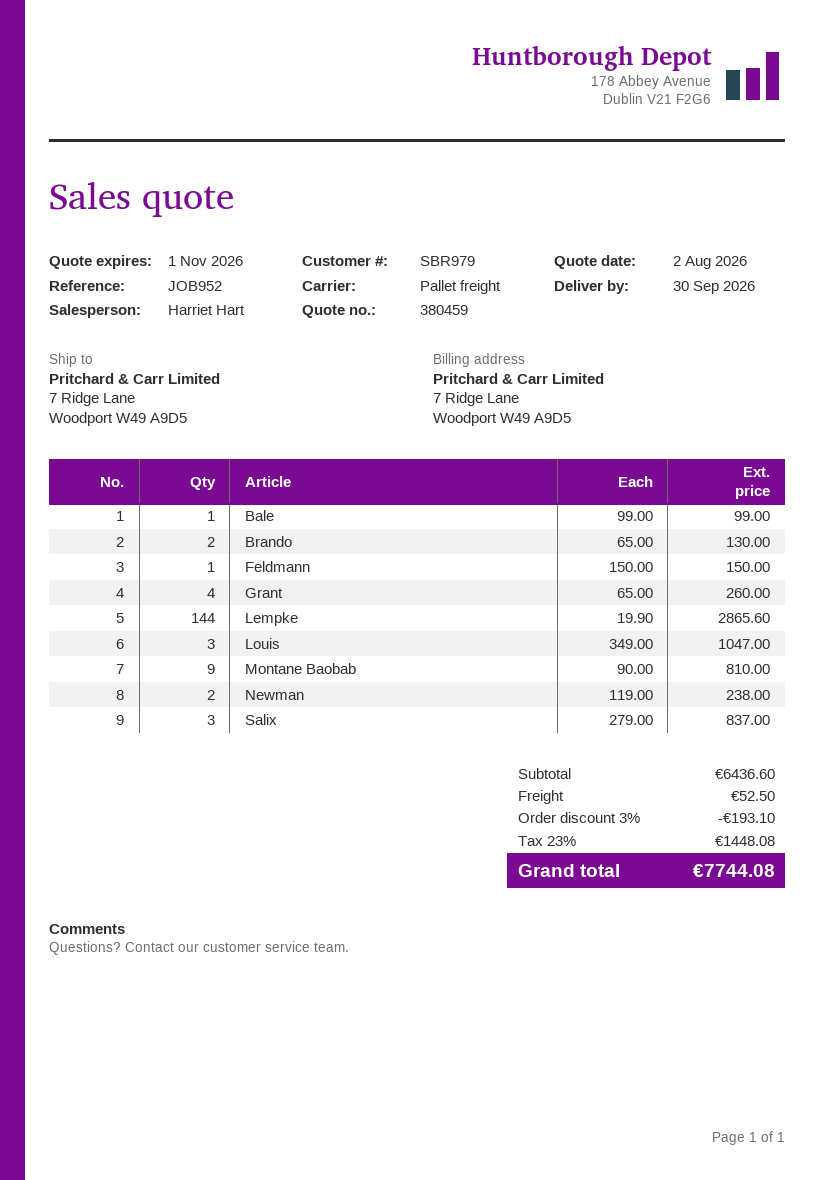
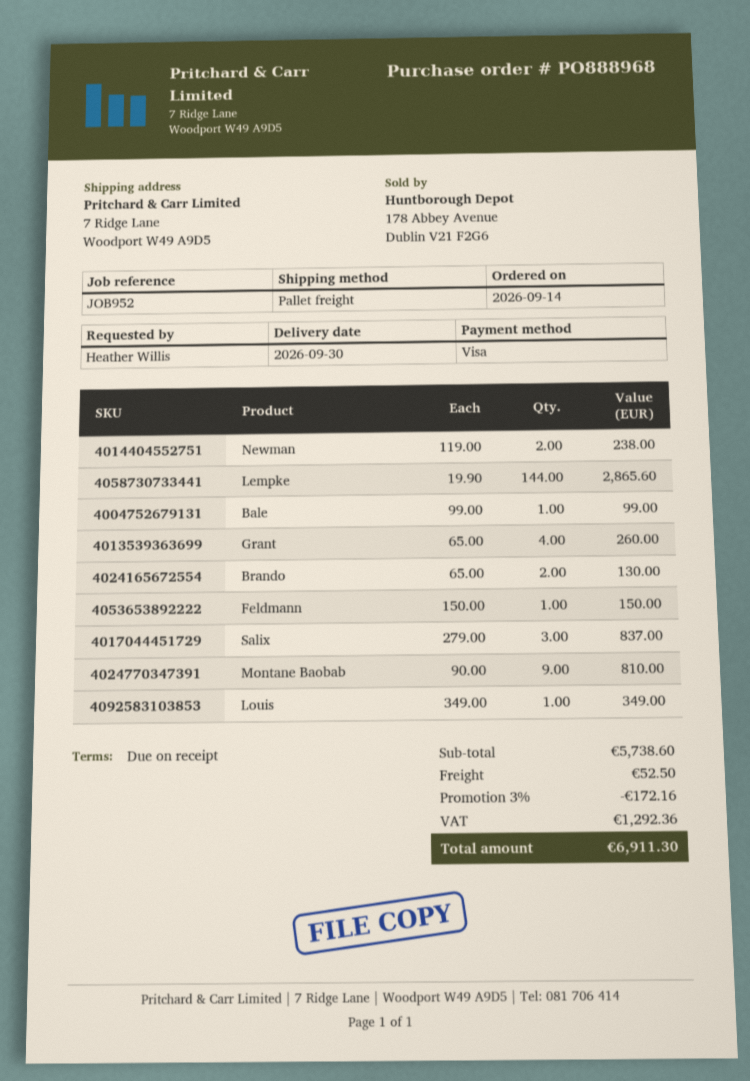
Louis: 3 x 349.00 = 1047.00 -> 1 x 349.00 = 349.00
subtotal: 6436.60 -> 5738.60
discount: 3% = 193.10 -> 3% = 172.16
tax: 1448.08 -> 1292.36
total: 7744.08 -> 6911.30

